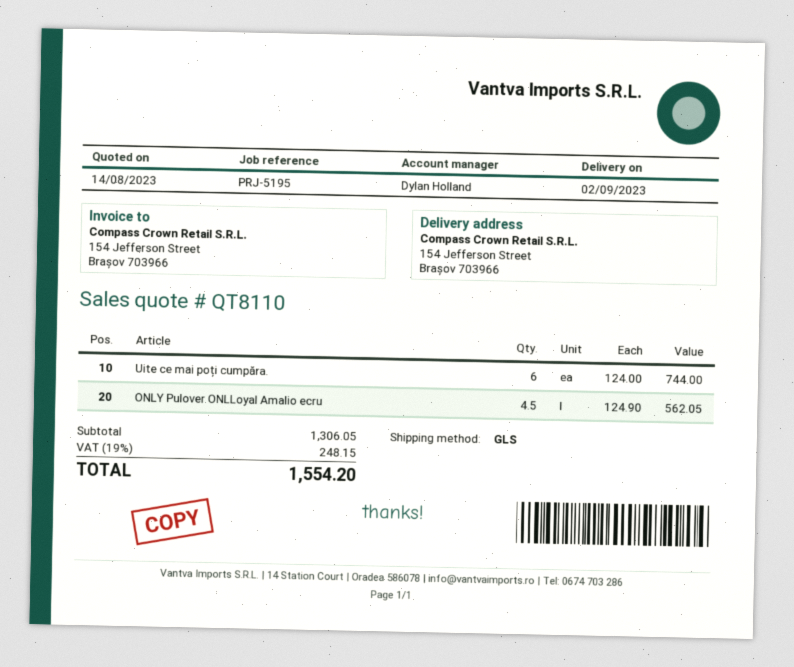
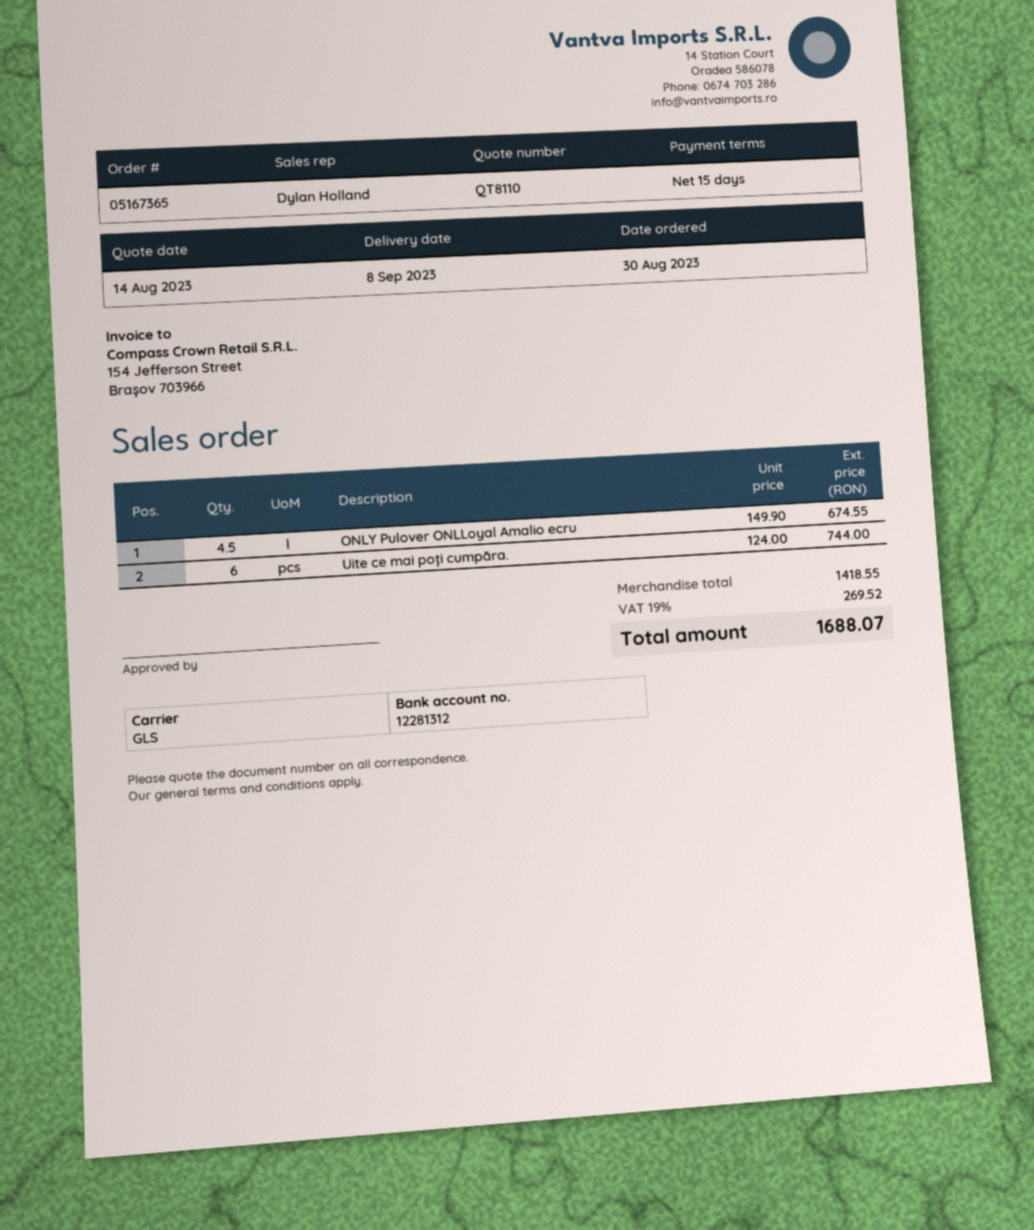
delivery date: 2023-09-02 -> 2023-09-08
ONLY Pulover ONLLoyal Amalio ecru: 4.5 x 124.90 = 562.05 -> 4.5 x 149.90 = 674.55
subtotal: 1306.05 -> 1418.55
tax: 19% = 248.15 -> 19% = 269.52
total: 1554.20 -> 1688.07

